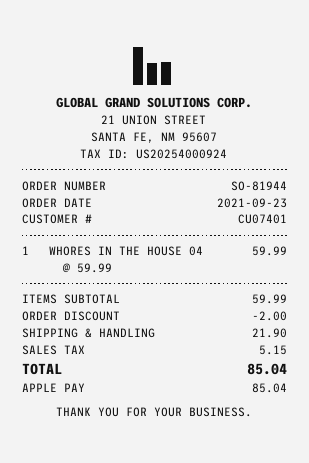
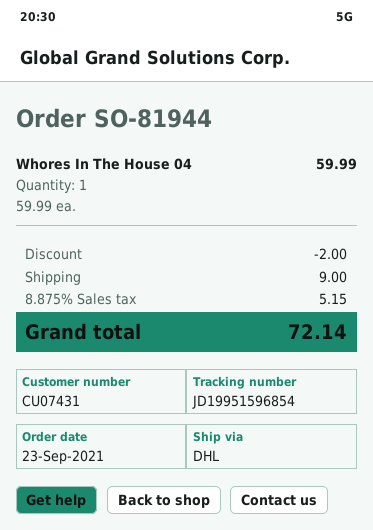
customer number: CU07401 -> CU07431
shipping: 21.90 -> 9.00
total: 85.04 -> 72.14

